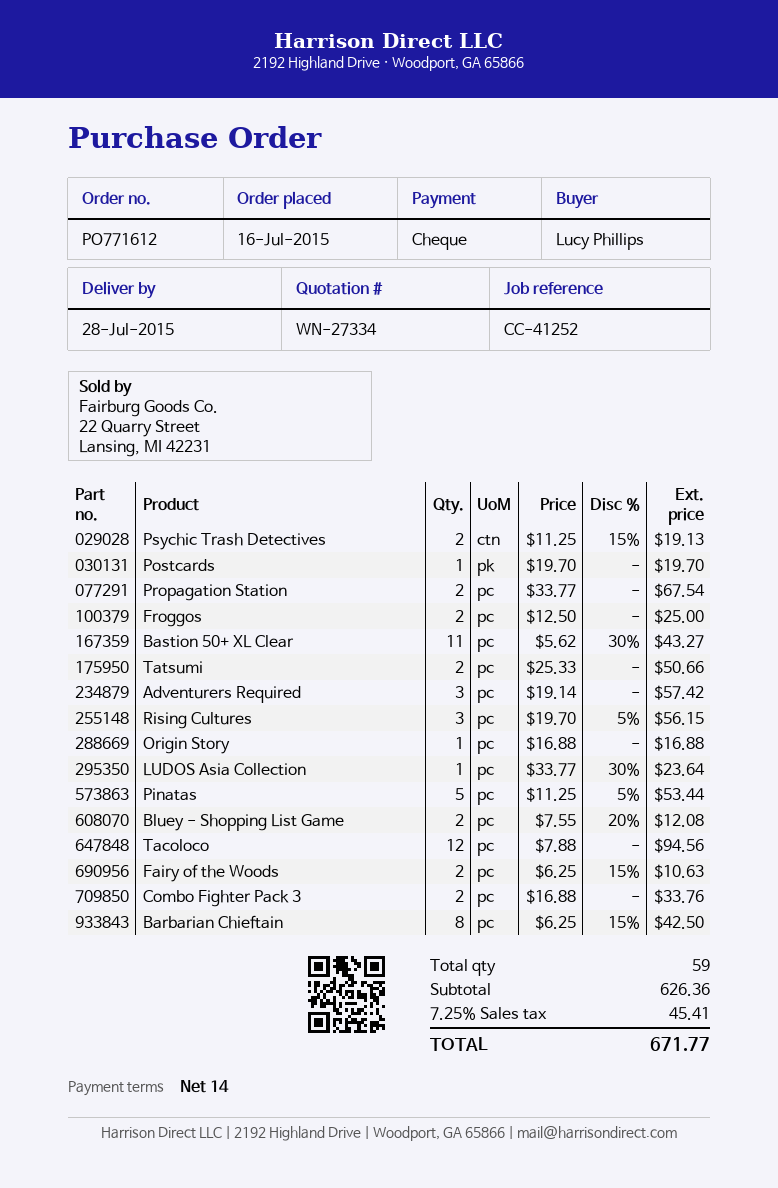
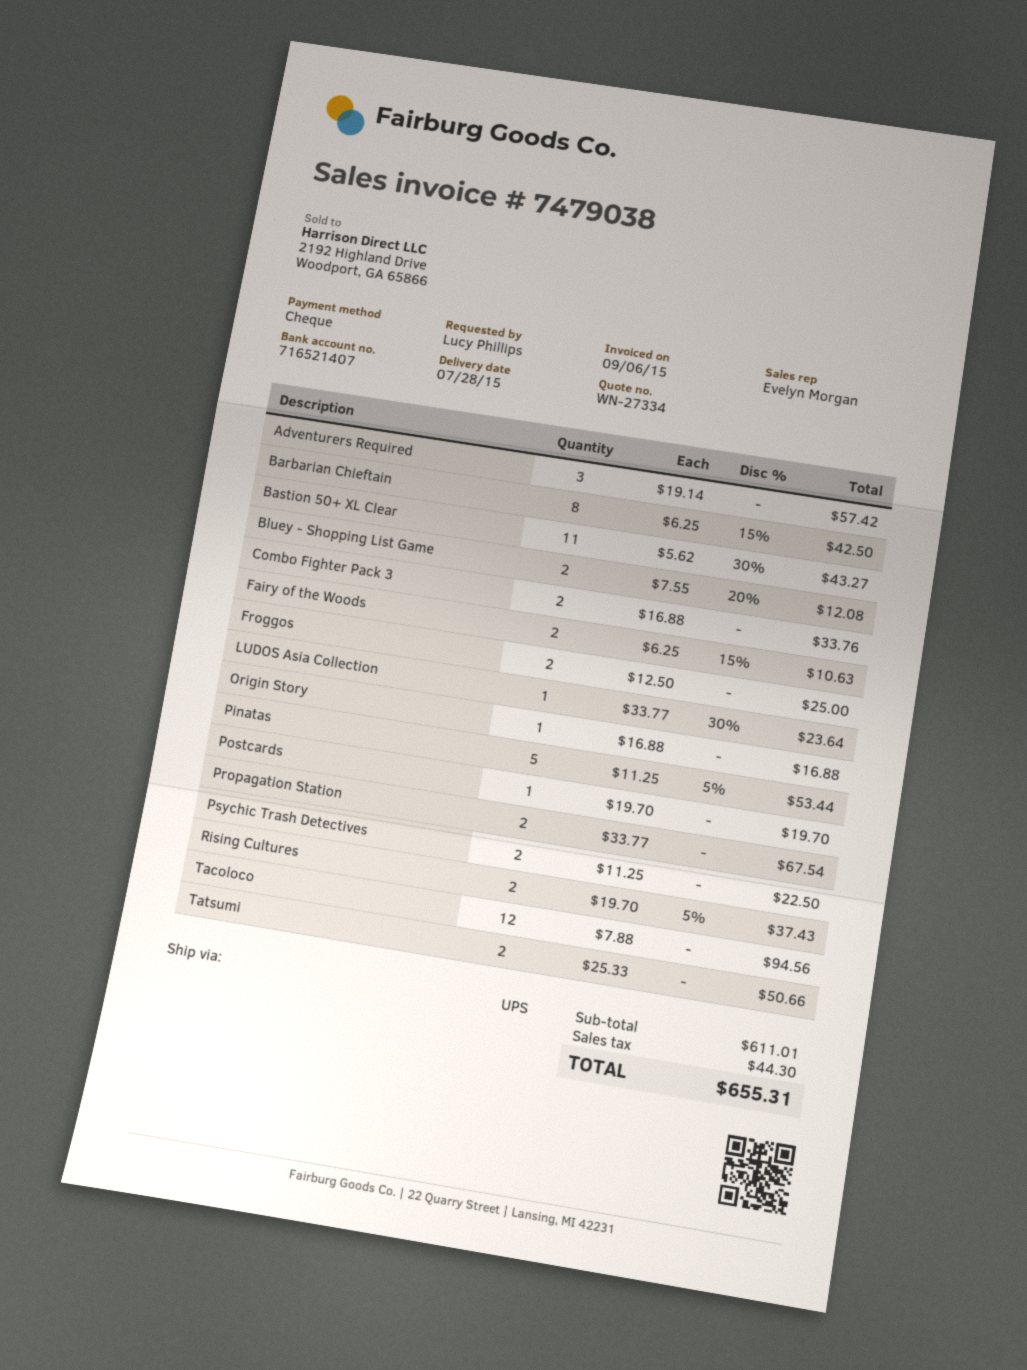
Psychic Trash Detectives: 2 x 11.25 - 15% = 19.13 -> 2 x 11.25 = 22.50
Rising Cultures: 3 x 19.70 - 5% = 56.15 -> 2 x 19.70 - 5% = 37.43
subtotal: 626.36 -> 611.01
tax: 45.41 -> 44.30
total: 671.77 -> 655.31

